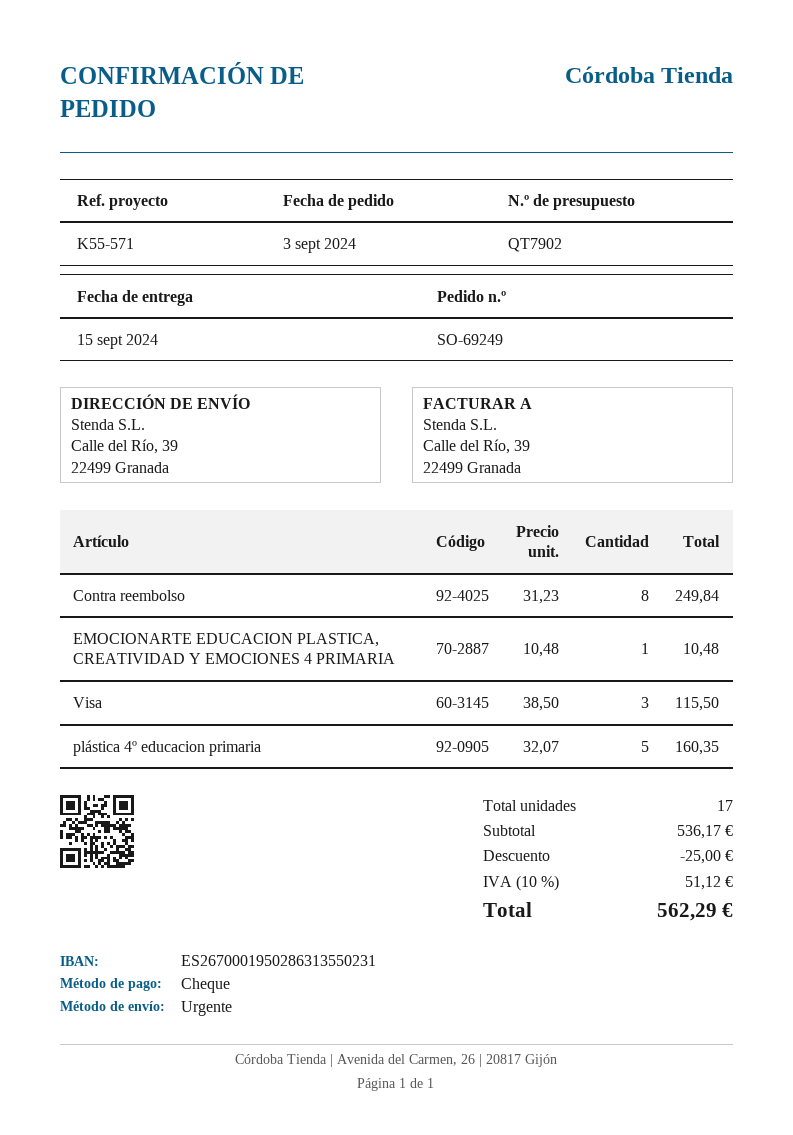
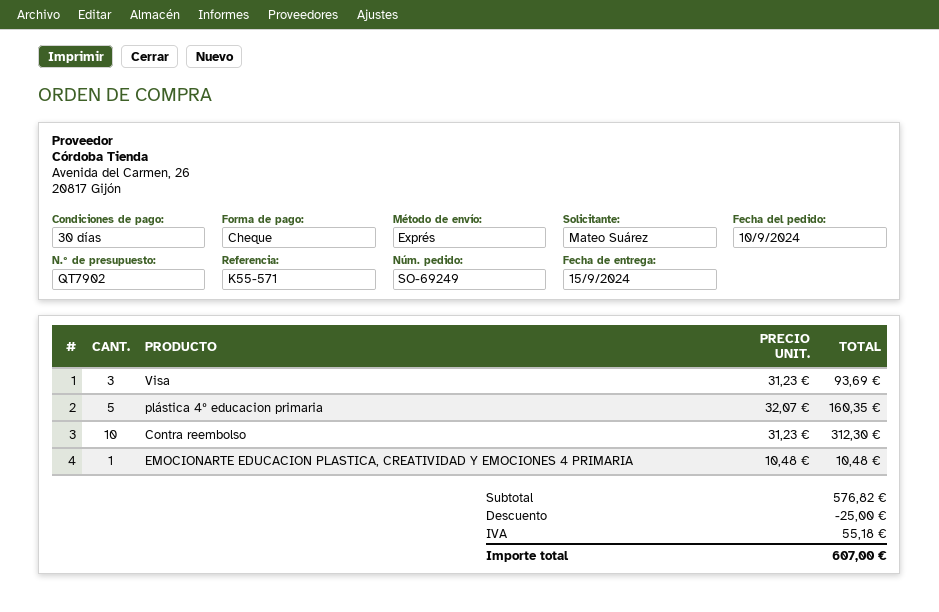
order date: 2024-09-03 -> 2024-09-10
Contra reembolso: 8 x 31.23 = 249.84 -> 10 x 31.23 = 312.30
Visa: 3 x 38.50 = 115.50 -> 3 x 31.23 = 93.69
subtotal: 536.17 -> 576.82
tax: 51.12 -> 55.18
total: 562.29 -> 607.00

